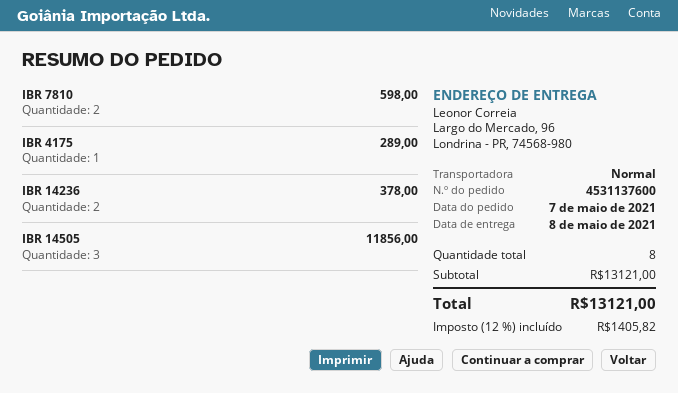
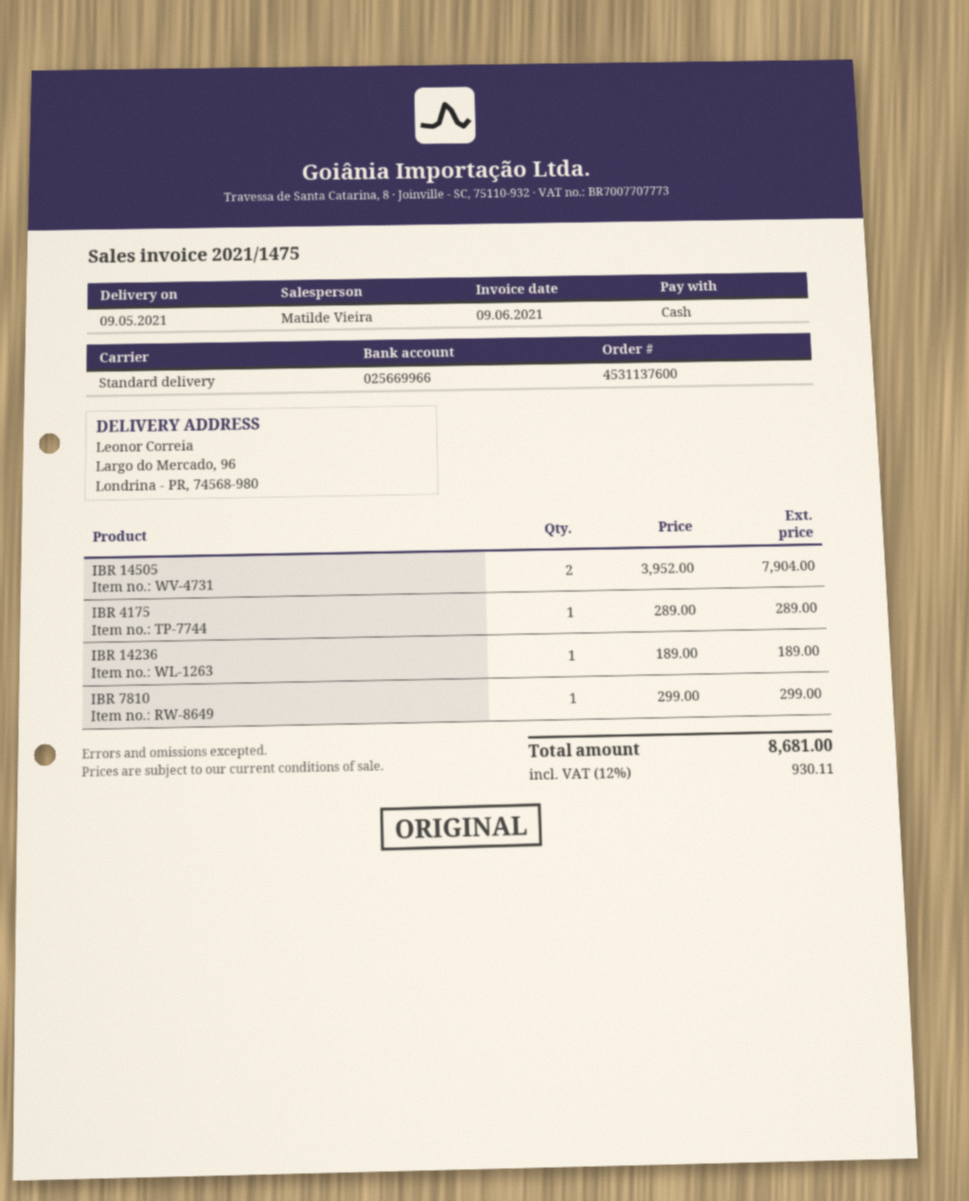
delivery date: 2021-05-08 -> 2021-05-09
IBR 7810: 2 for 598.00 -> 1 for 299.00
IBR 14236: 2 for 378.00 -> 1 for 189.00
IBR 14505: 3 for 11856.00 -> 2 for 7904.00
tax: 12% = 1405.82 -> 12% = 930.11
total: 13121.00 -> 8681.00

